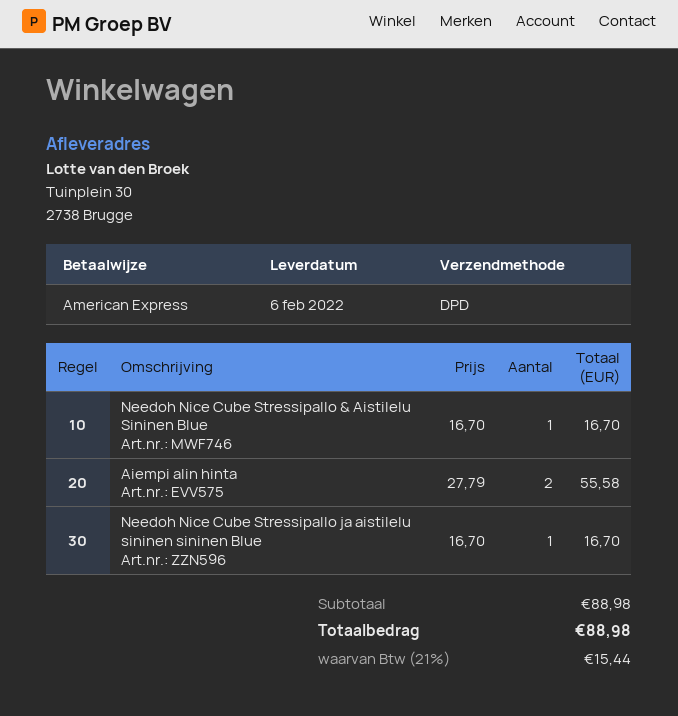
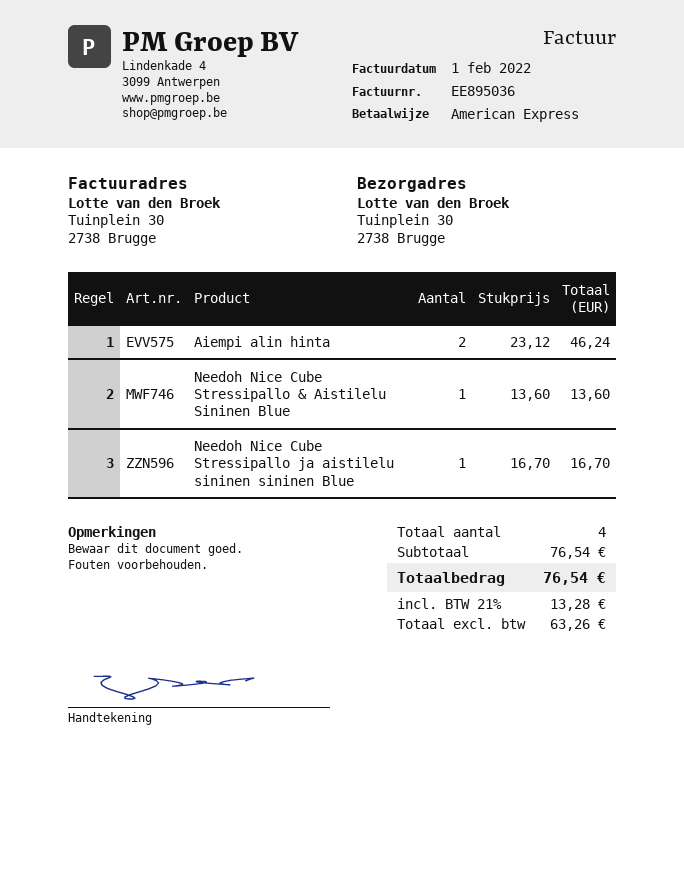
Needoh Nice Cube Stressipallo & Aistilelu Sininen Blue: 1 x 16.70 = 16.70 -> 1 x 13.60 = 13.60
Aiempi alin hinta: 2 x 27.79 = 55.58 -> 2 x 23.12 = 46.24
subtotal: 88.98 -> 76.54
tax: 21% = 15.44 -> 21% = 13.28
total: 88.98 -> 76.54

